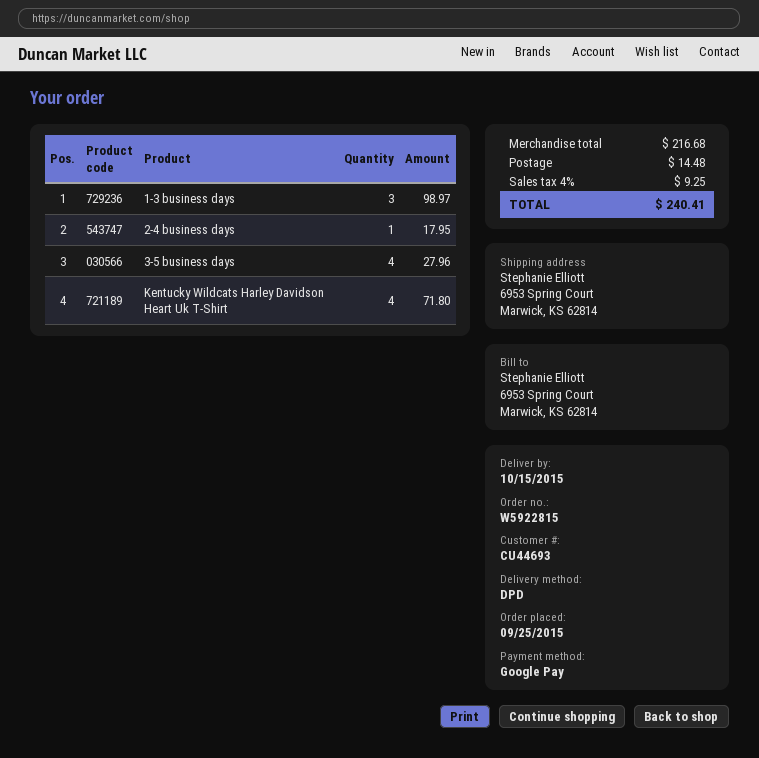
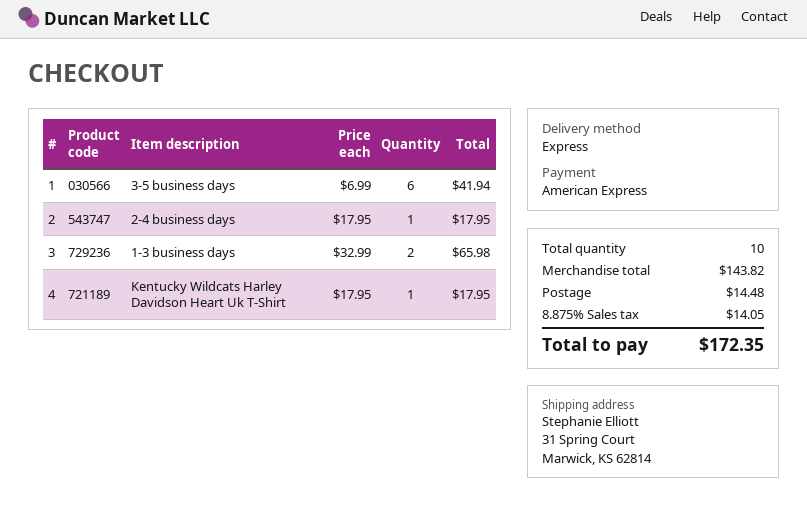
payment method: Google Pay -> American Express
shipping method: DPD -> express
ship to: 6953 Spring Court, Marwick, KS 62814 -> 31 Spring Court, Marwick, KS 62814
1-3 business days: 3 for 98.97 -> 2 for 65.98
3-5 business days: 4 for 27.96 -> 6 for 41.94
Kentucky Wildcats Harley Davidson Heart Uk T-Shirt: 4 for 71.80 -> 1 for 17.95
subtotal: 216.68 -> 143.82
tax: 4% = 9.25 -> 8.875% = 14.05
total: 240.41 -> 172.35

